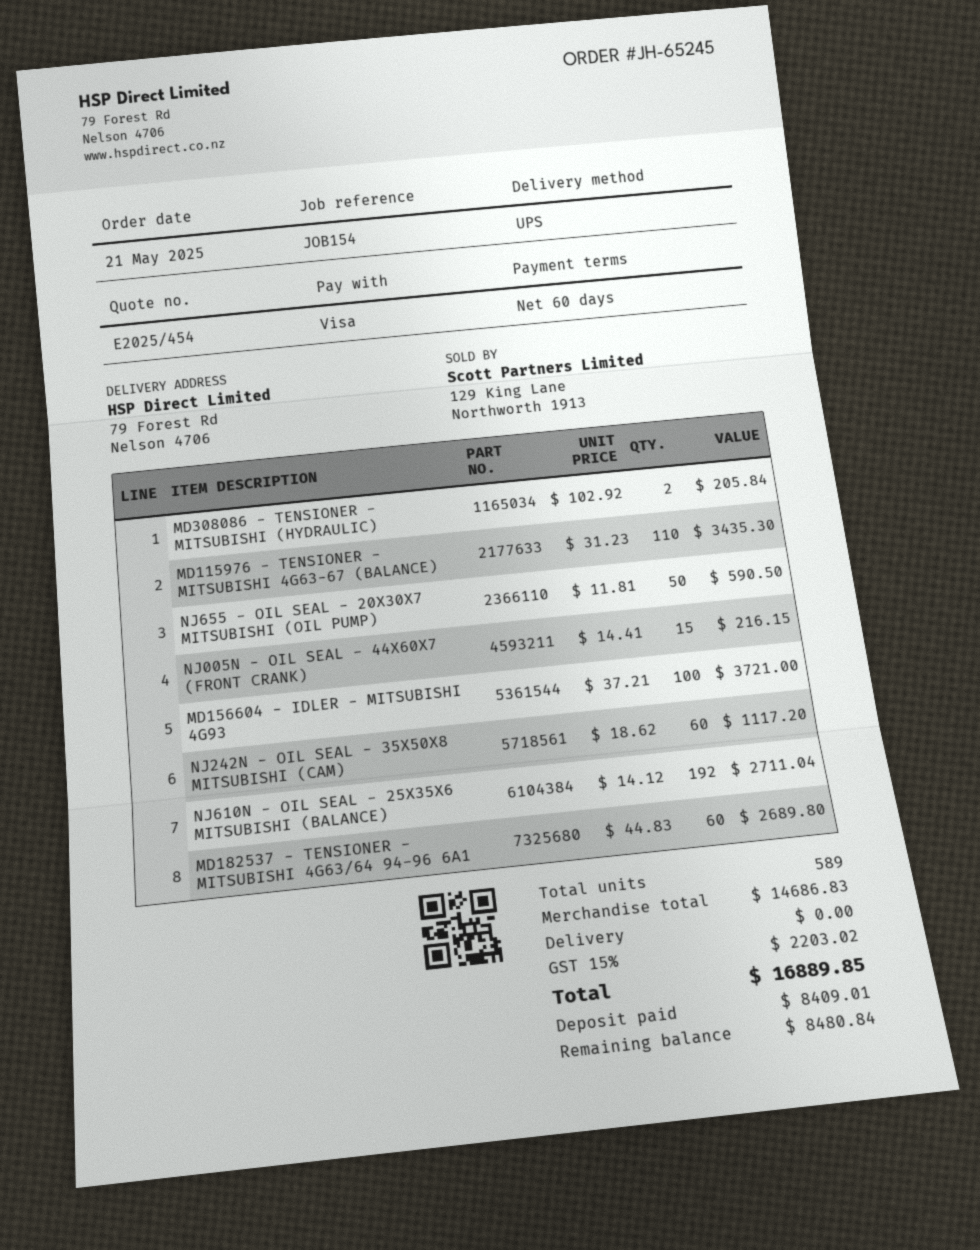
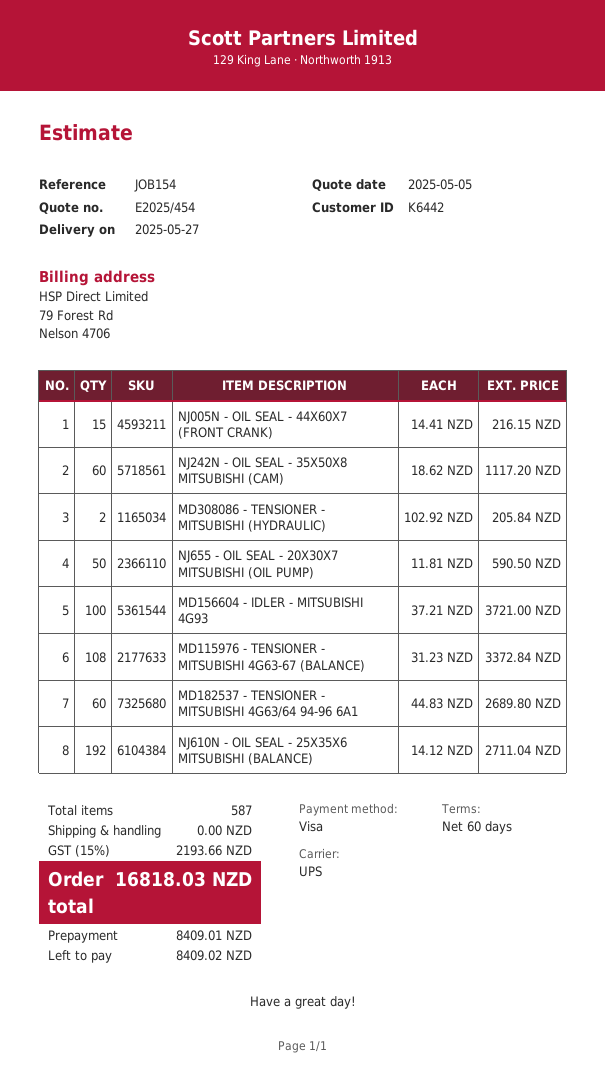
MD115976 - TENSIONER - MITSUBISHI 4G63-67 (BALANCE): 110 x 31.23 = 3435.30 -> 108 x 31.23 = 3372.84
total quantity: 589 -> 587
tax: 15% = 2203.02 -> 15% = 2193.66
total: 16889.85 -> 16818.03
balance: 8480.84 -> 8409.02

